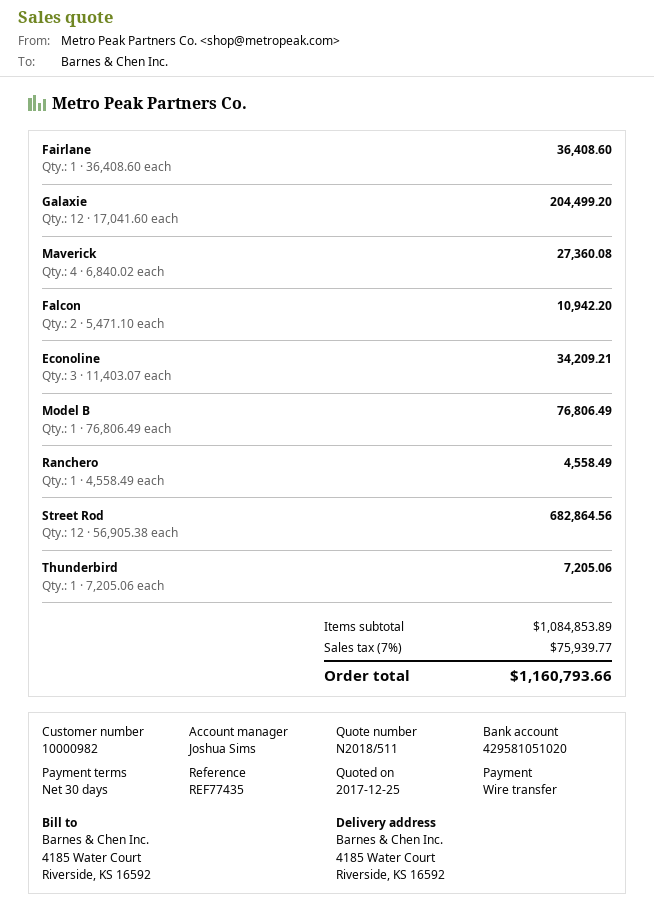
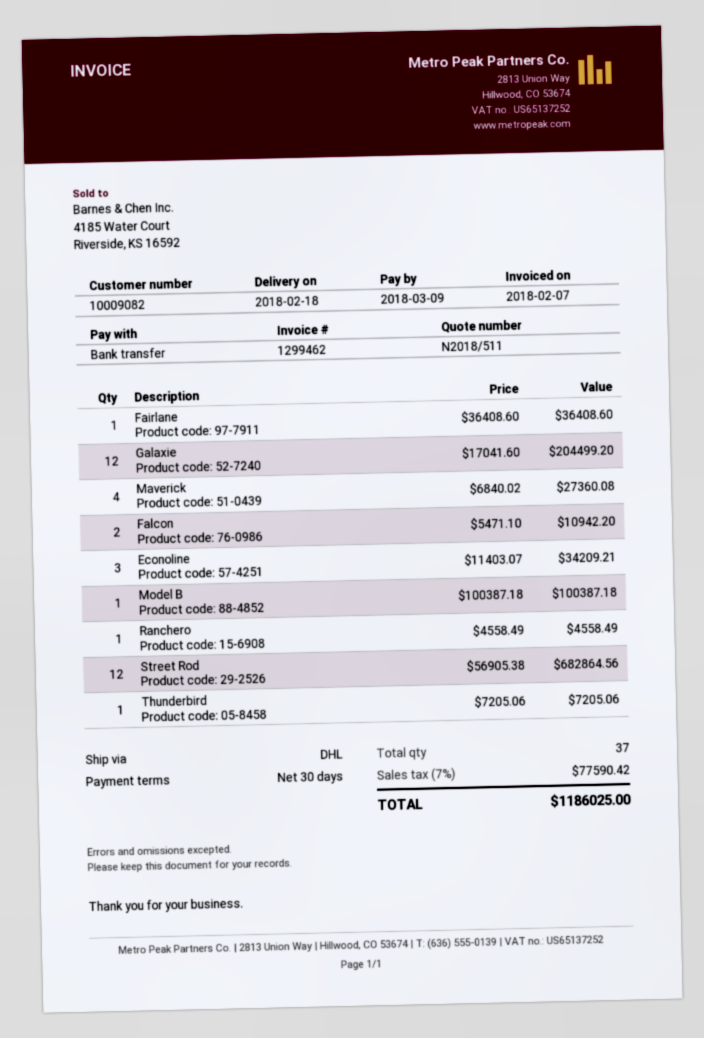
customer number: 10000982 -> 10009082
Model B: 1 x 76806.49 = 76806.49 -> 1 x 100387.18 = 100387.18
tax: 7% = 75939.77 -> 7% = 77590.42
total: 1160793.66 -> 1186025.00

